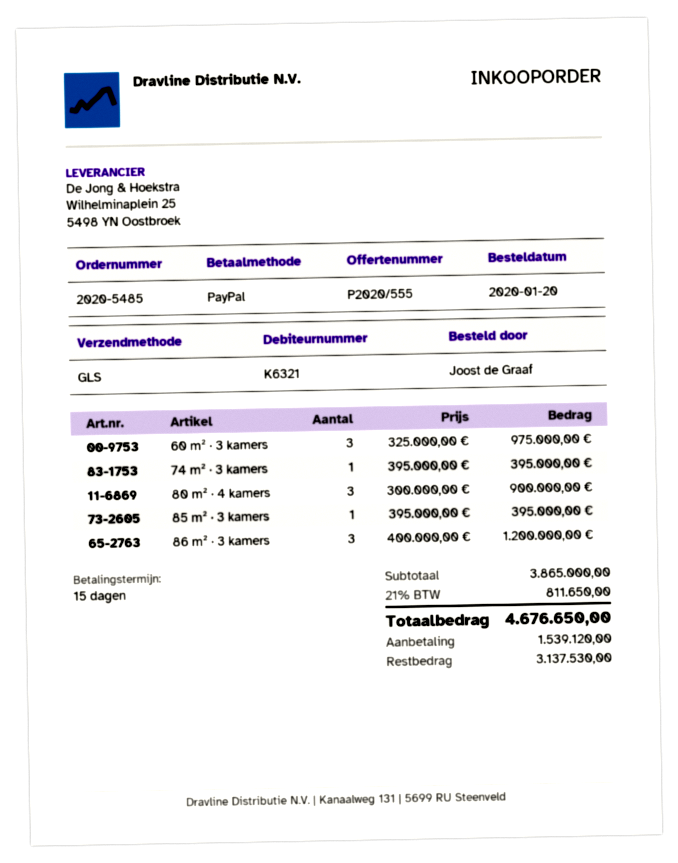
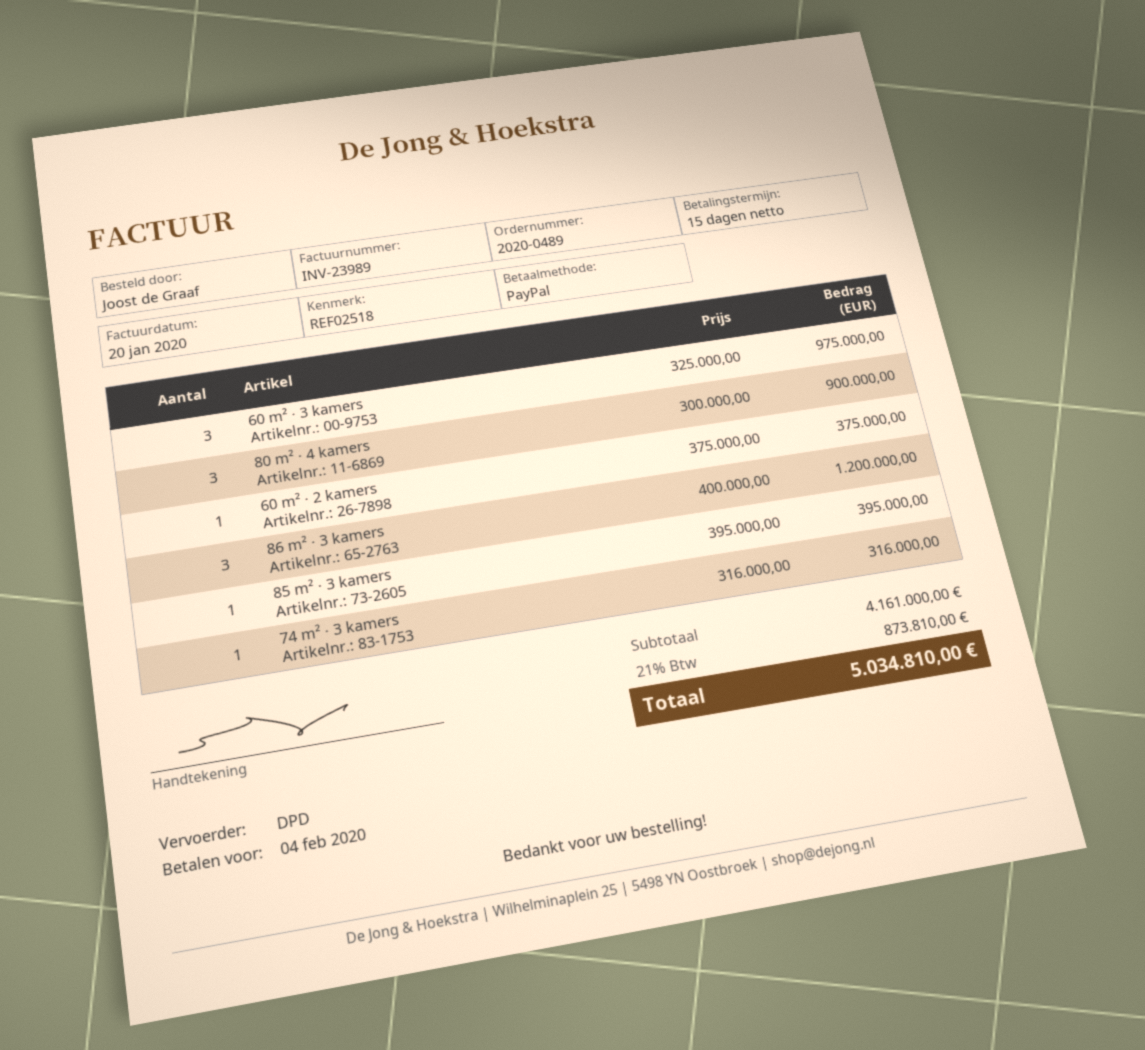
order number: 2020-5485 -> 2020-0489
shipping method: GLS -> DPD
74 m² · 3 kamers: 1 x 395000.00 = 395000.00 -> 1 x 316000.00 = 316000.00
60 m² · 2 kamers: none -> 1 x 375000.00 = 375000.00
subtotal: 3865000.00 -> 4161000.00
tax: 21% = 811650.00 -> 21% = 873810.00
total: 4676650.00 -> 5034810.00

